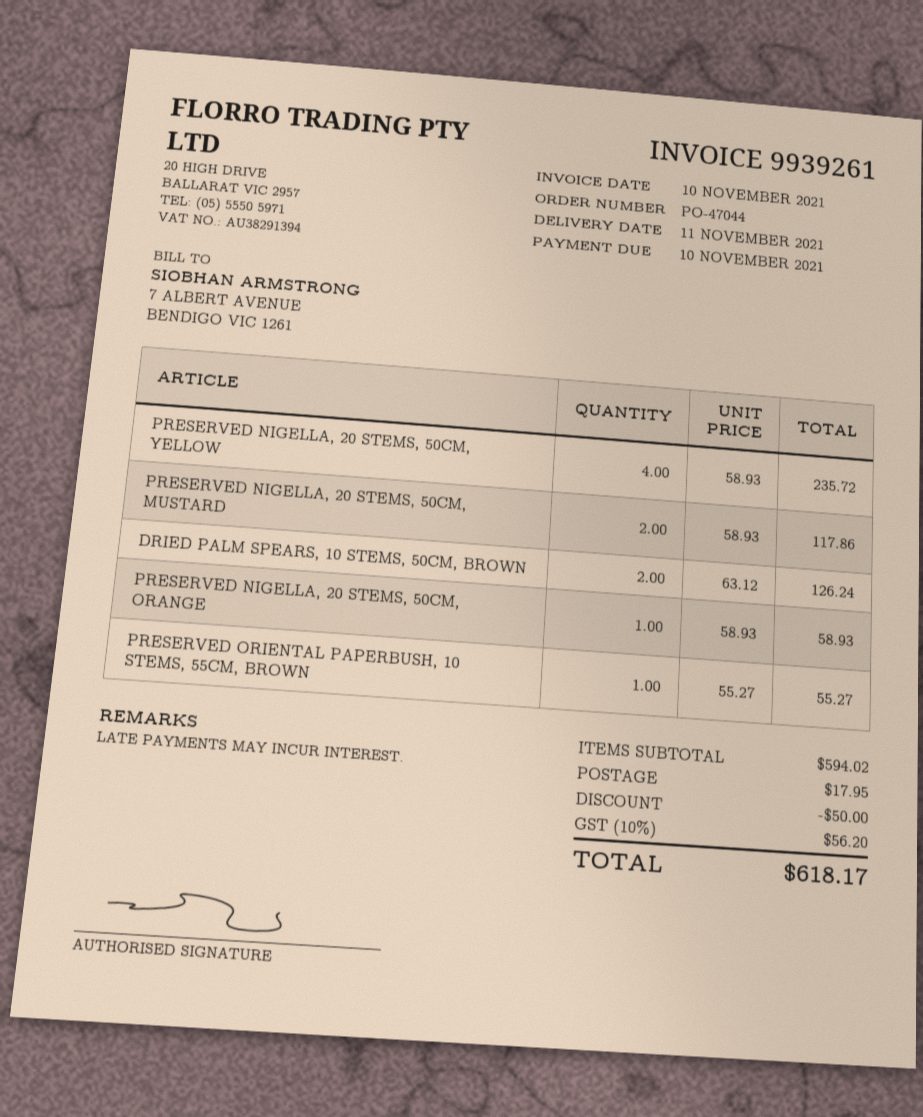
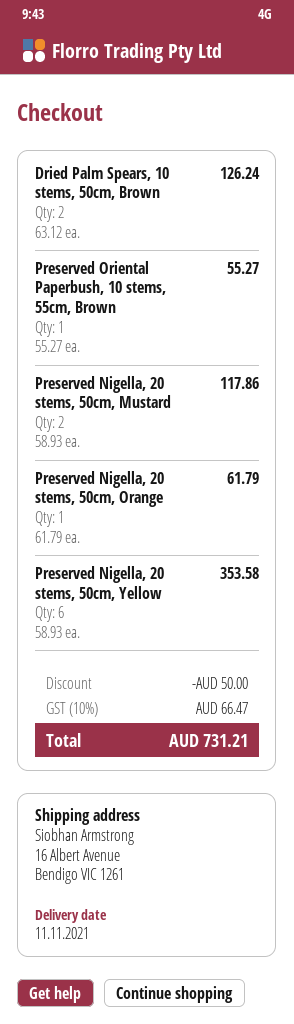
PRESERVED NIGELLA, 20 STEMS, 50CM, YELLOW: 4 x 58.93 = 235.72 -> 6 x 58.93 = 353.58
PRESERVED NIGELLA, 20 STEMS, 50CM, ORANGE: 1 x 58.93 = 58.93 -> 1 x 61.79 = 61.79
shipping: 17.95 -> none
tax: 10% = 56.20 -> 10% = 66.47
total: 618.17 -> 731.21

